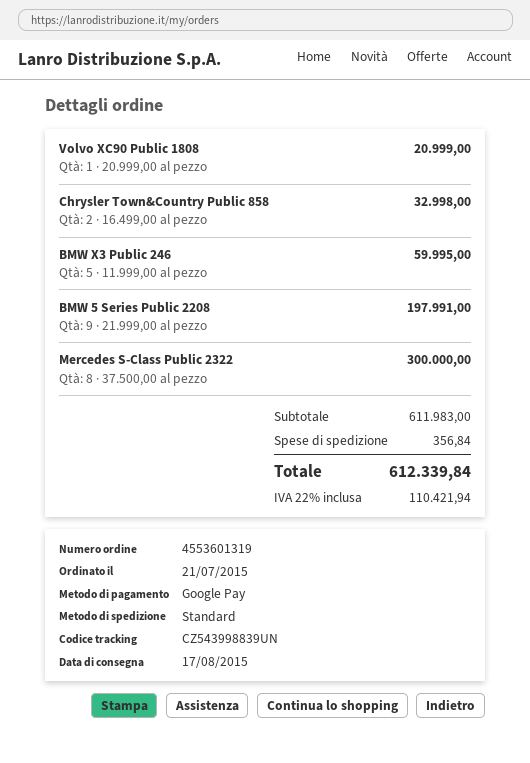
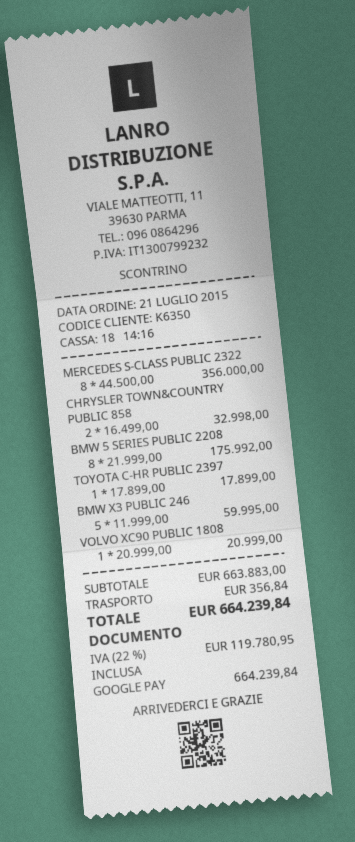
BMW 5 Series Public 2208: 9 x 21999.00 = 197991.00 -> 8 x 21999.00 = 175992.00
Mercedes S-Class Public 2322: 8 x 37500.00 = 300000.00 -> 8 x 44500.00 = 356000.00
TOYOTA C-HR PUBLIC 2397: none -> 1 x 17899.00 = 17899.00
subtotal: 611983.00 -> 663883.00
tax: 22% = 110421.94 -> 22% = 119780.95
total: 612339.84 -> 664239.84

